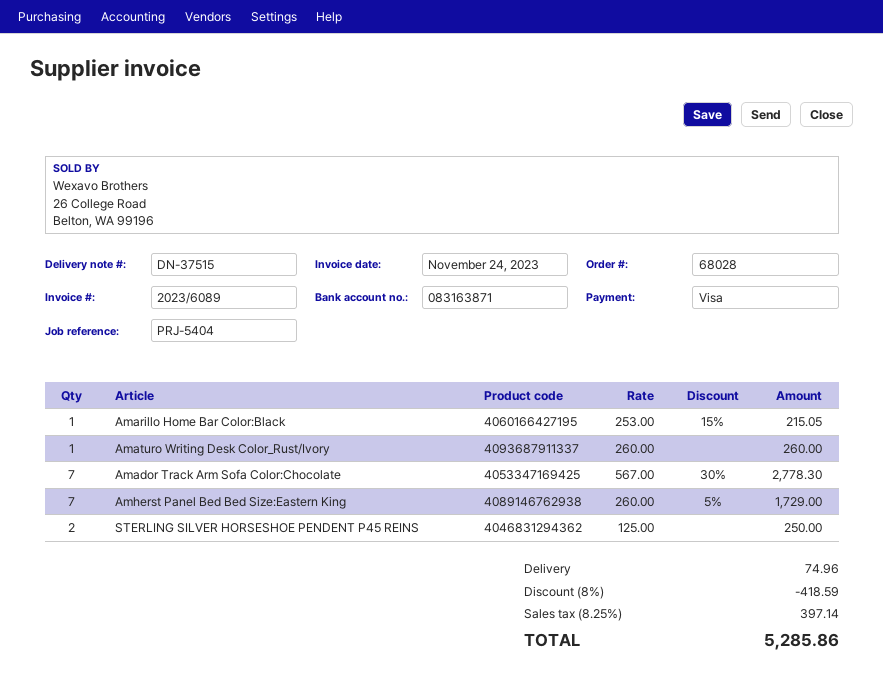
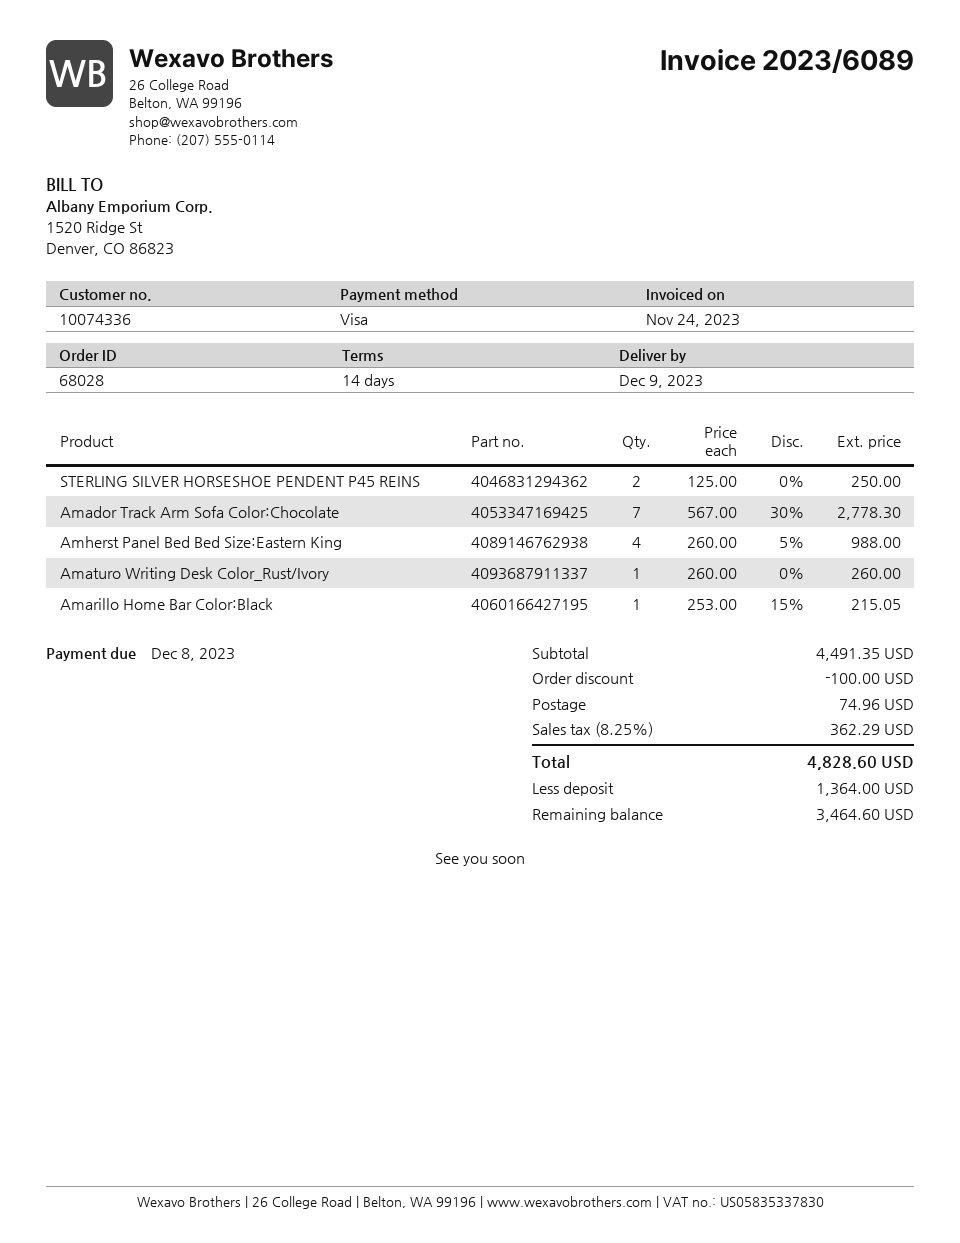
Amherst Panel Bed Bed Size:Eastern King: 7 x 260.00 - 5% = 1729.00 -> 4 x 260.00 - 5% = 988.00
discount: 418.59 -> 100.00
tax: 8.25% = 397.14 -> 8.25% = 362.29
total: 5285.86 -> 4828.60

